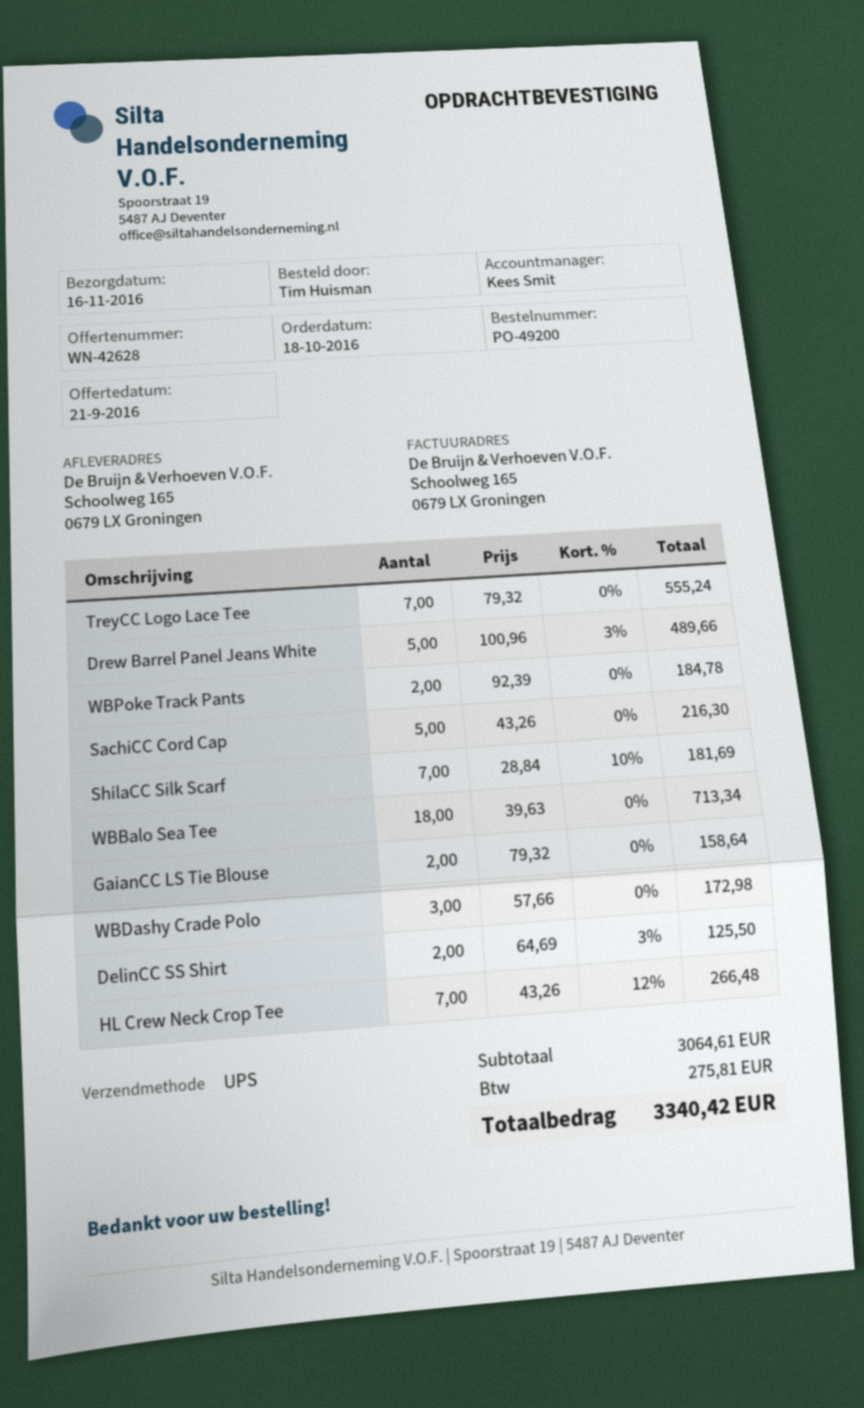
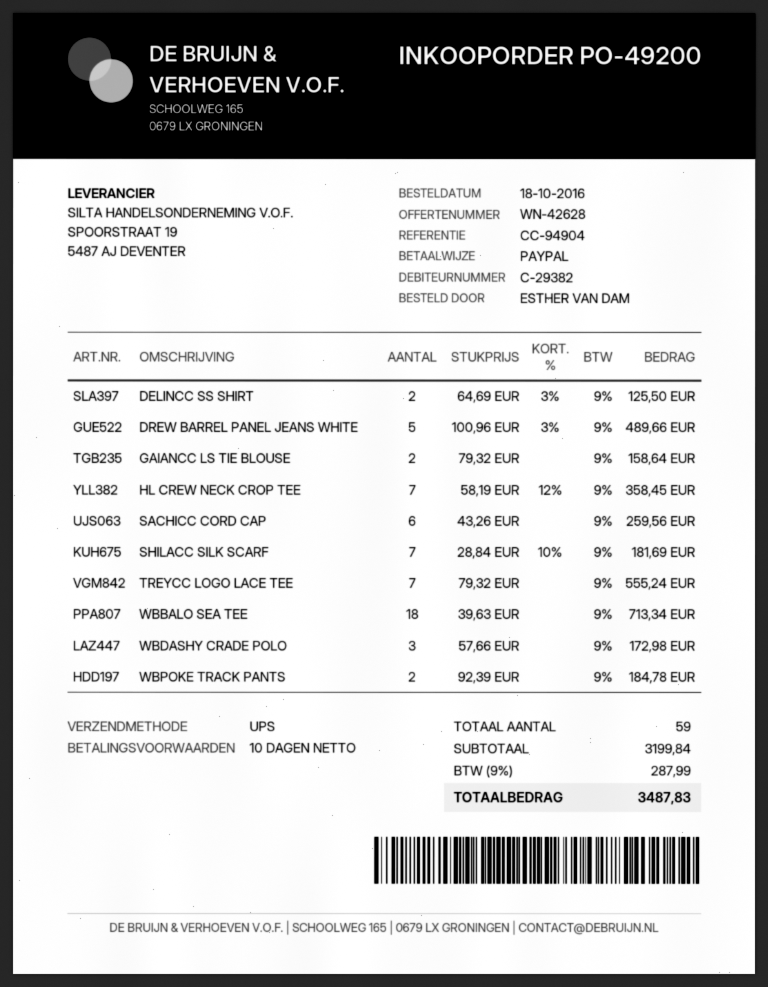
ordered by: Tim Huisman -> ESTHER VAN DAM
SachiCC Cord Cap: 5 x 43.26 = 216.30 -> 6 x 43.26 = 259.56
HL Crew Neck Crop Tee: 7 x 43.26 - 12% = 266.48 -> 7 x 58.19 - 12% = 358.45
subtotal: 3064.61 -> 3199.84
tax: 275.81 -> 287.99
total: 3340.42 -> 3487.83

